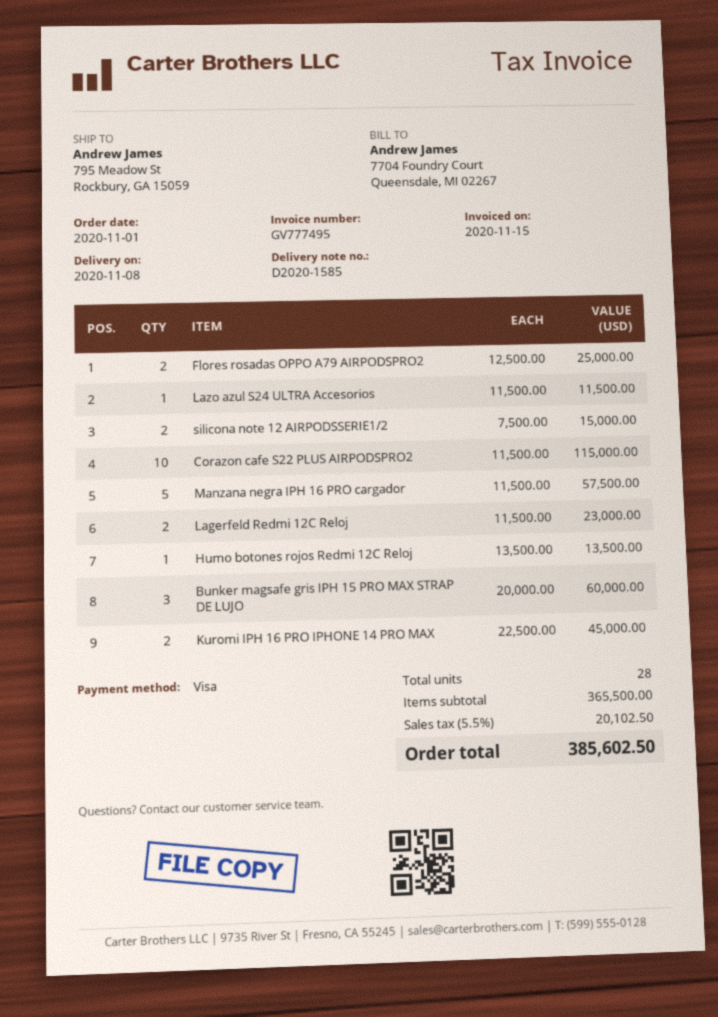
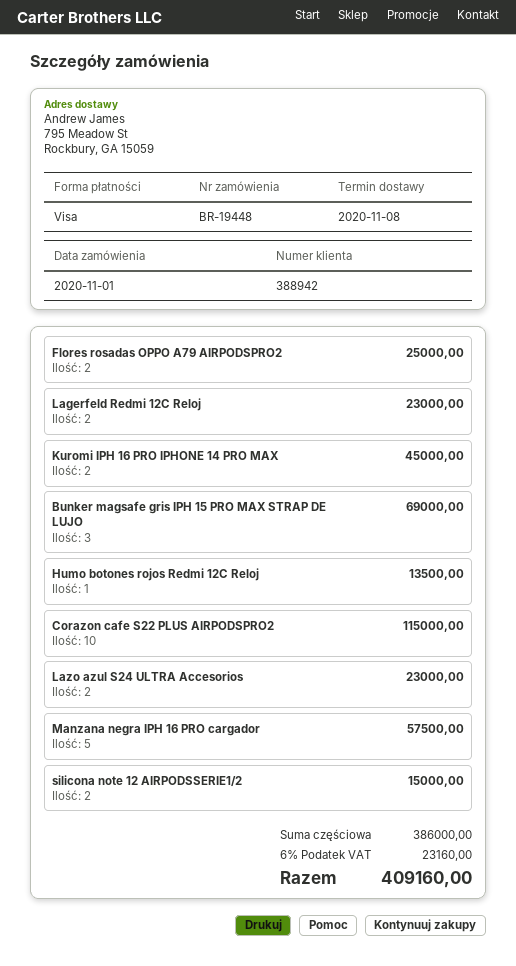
Lazo azul S24 ULTRA Accesorios: 1 for 11500.00 -> 2 for 23000.00
Bunker magsafe gris IPH 15 PRO MAX STRAP DE LUJO: 3 for 60000.00 -> 3 for 69000.00
subtotal: 365500.00 -> 386000.00
tax: 5.5% = 20102.50 -> 6% = 23160.00
total: 385602.50 -> 409160.00

